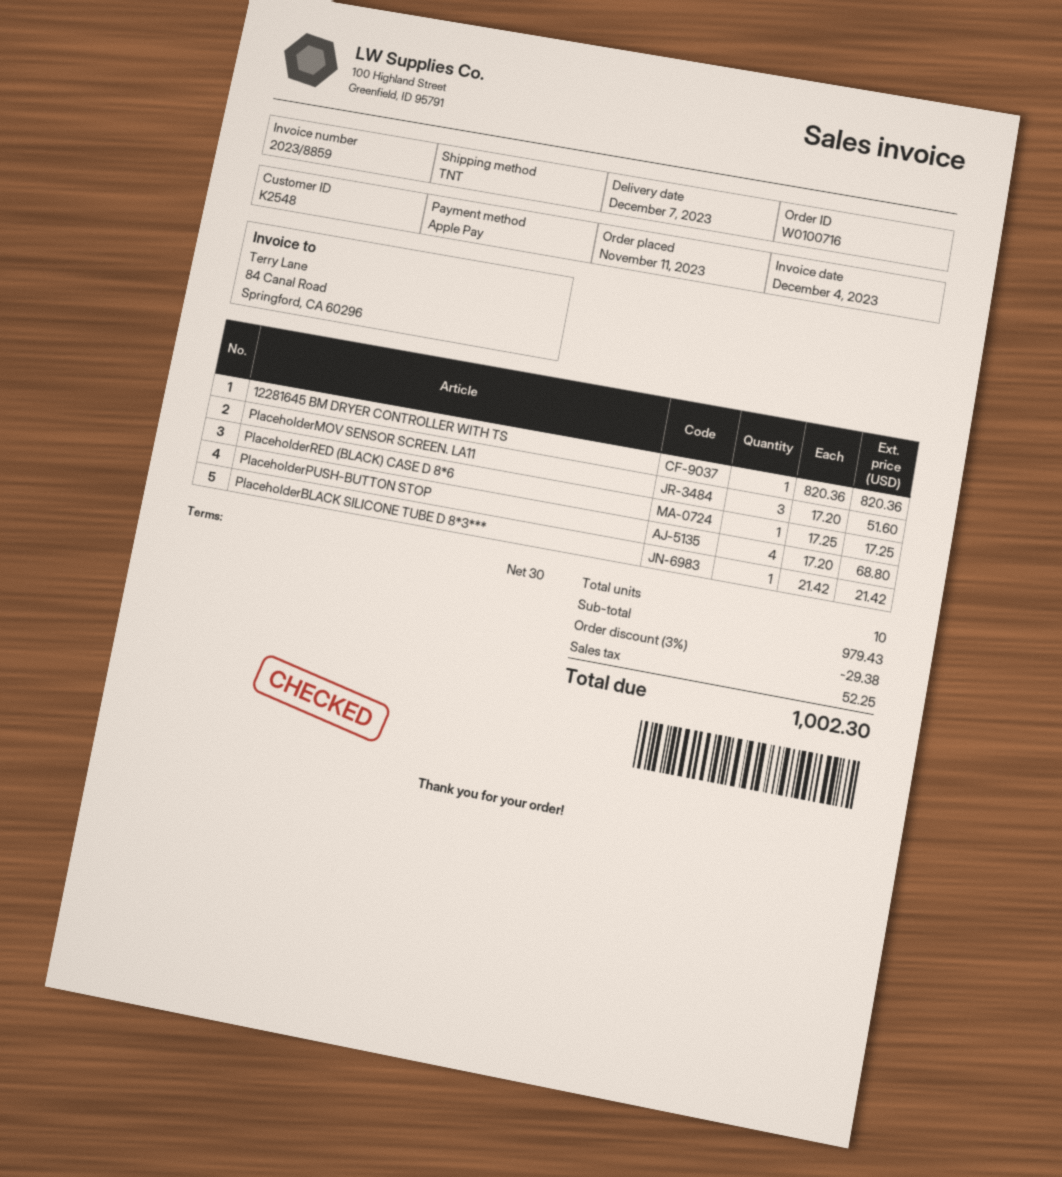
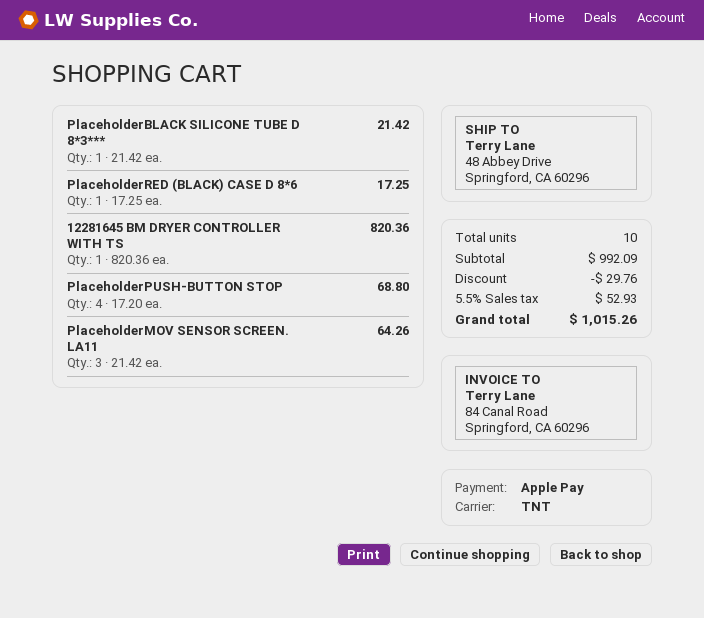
PlaceholderMOV SENSOR SCREEN. LA11: 3 x 17.20 = 51.60 -> 3 x 21.42 = 64.26
subtotal: 979.43 -> 992.09
discount: 29.38 -> 29.76
tax: 52.25 -> 52.93
total: 1002.30 -> 1015.26

